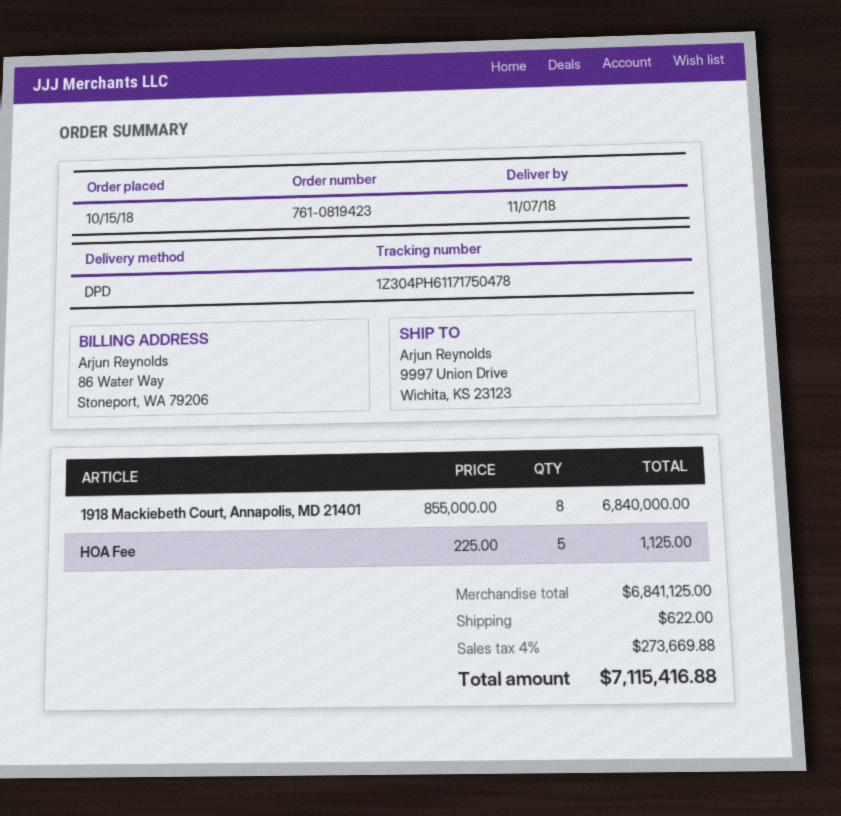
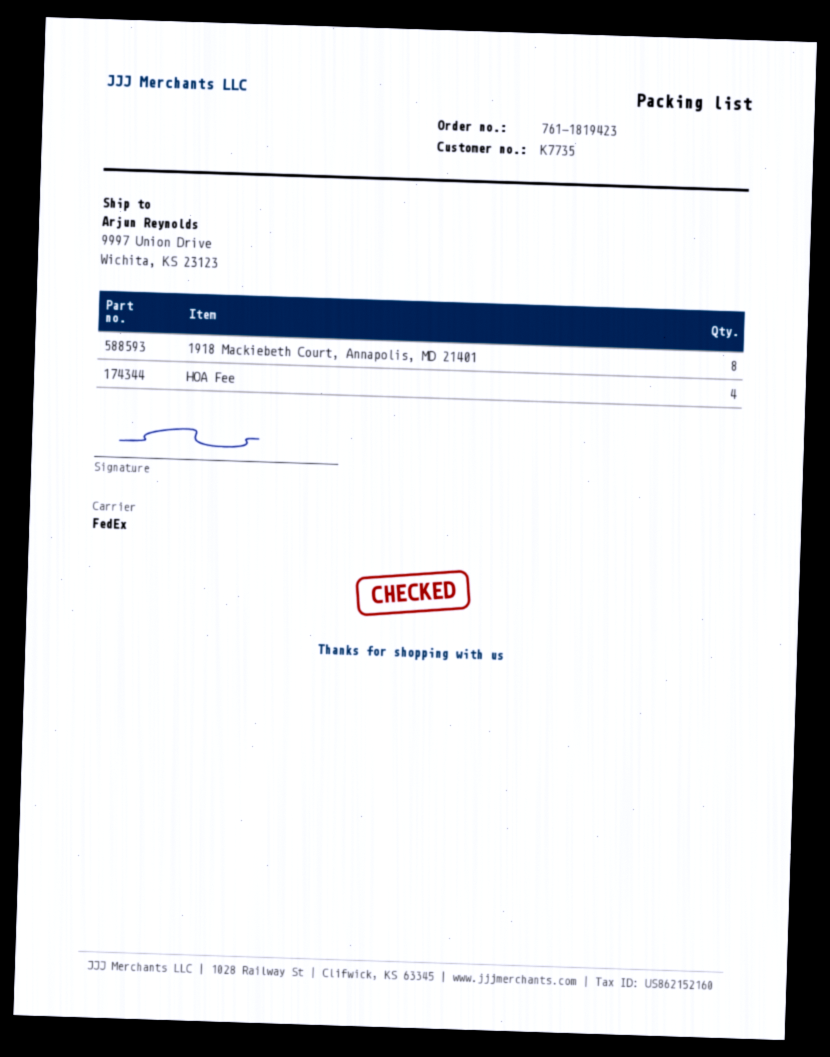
order number: 761-0819423 -> 761-1819423
shipping method: DPD -> FedEx
HOA Fee: 5 -> 4

